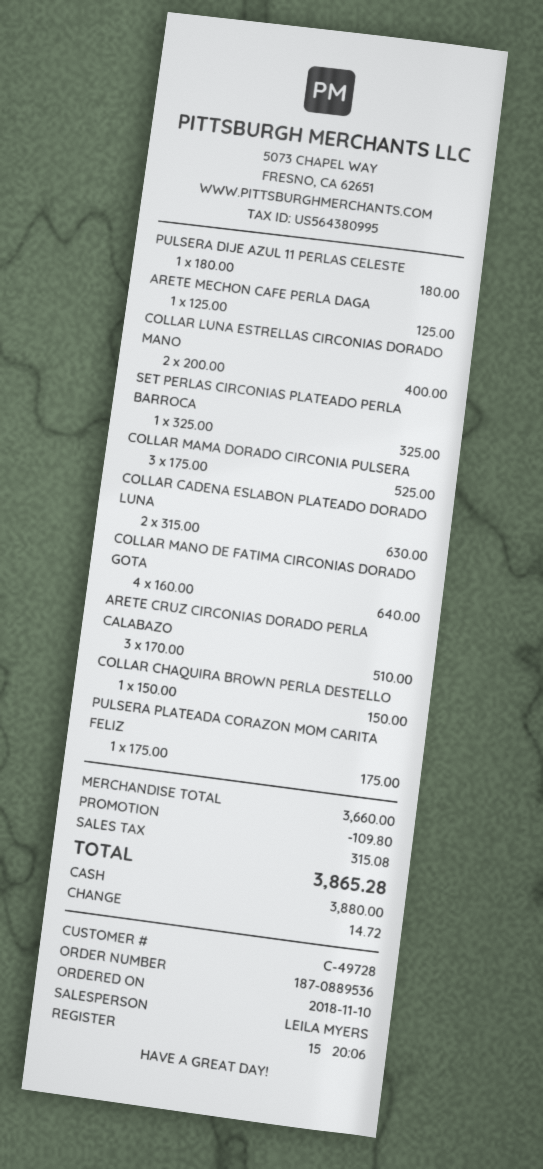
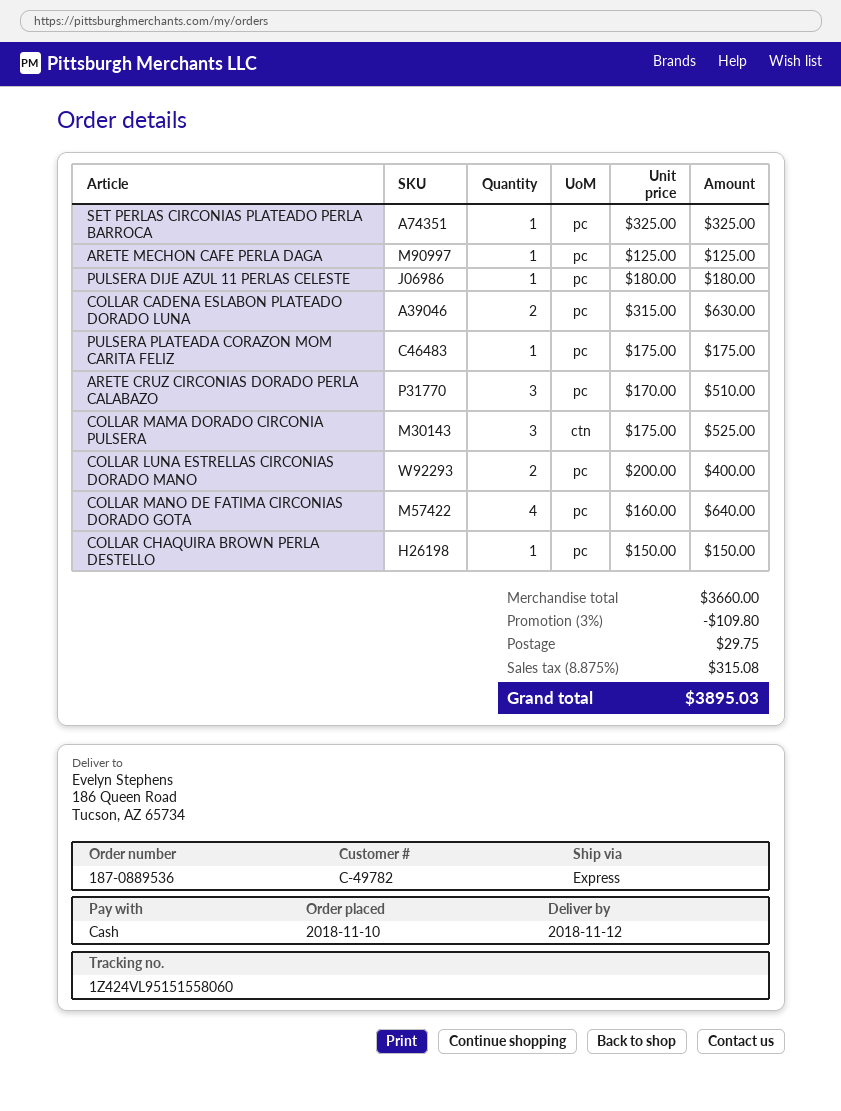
customer number: C-49728 -> C-49782
shipping: none -> 29.75
total: 3865.28 -> 3895.03

